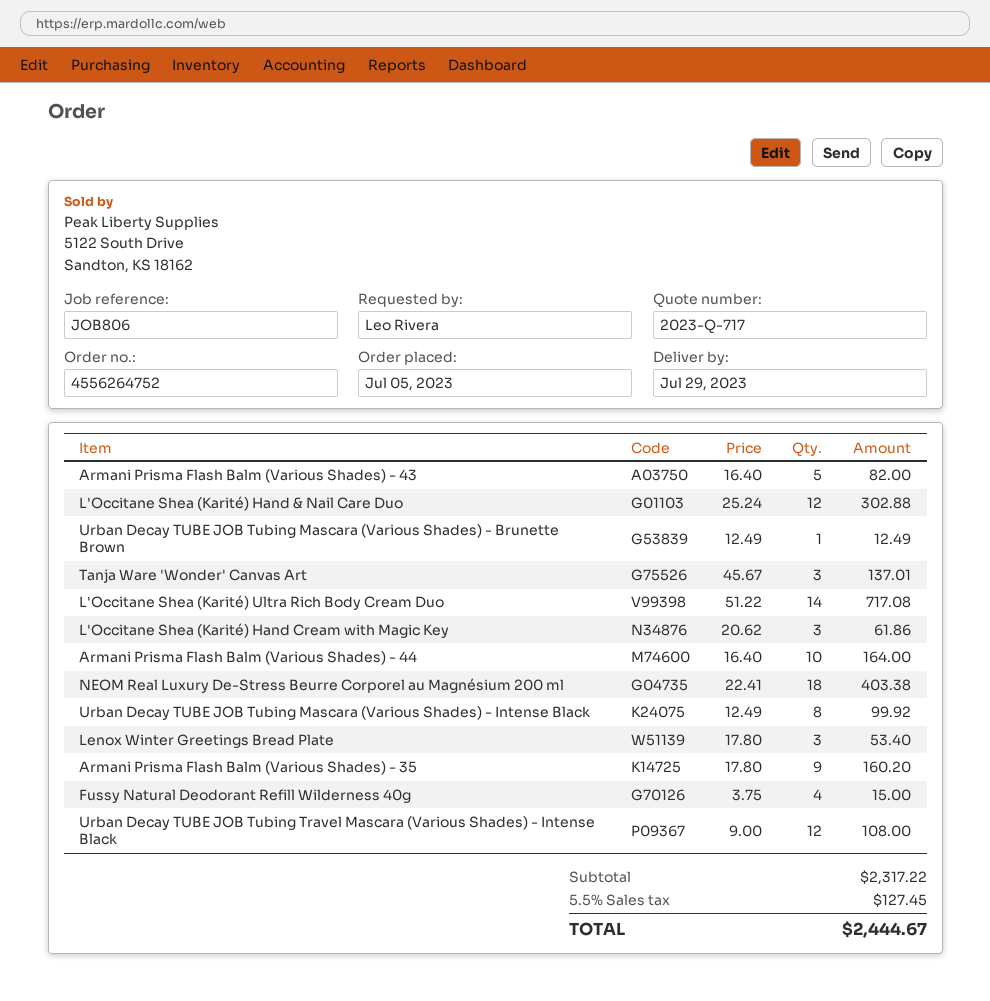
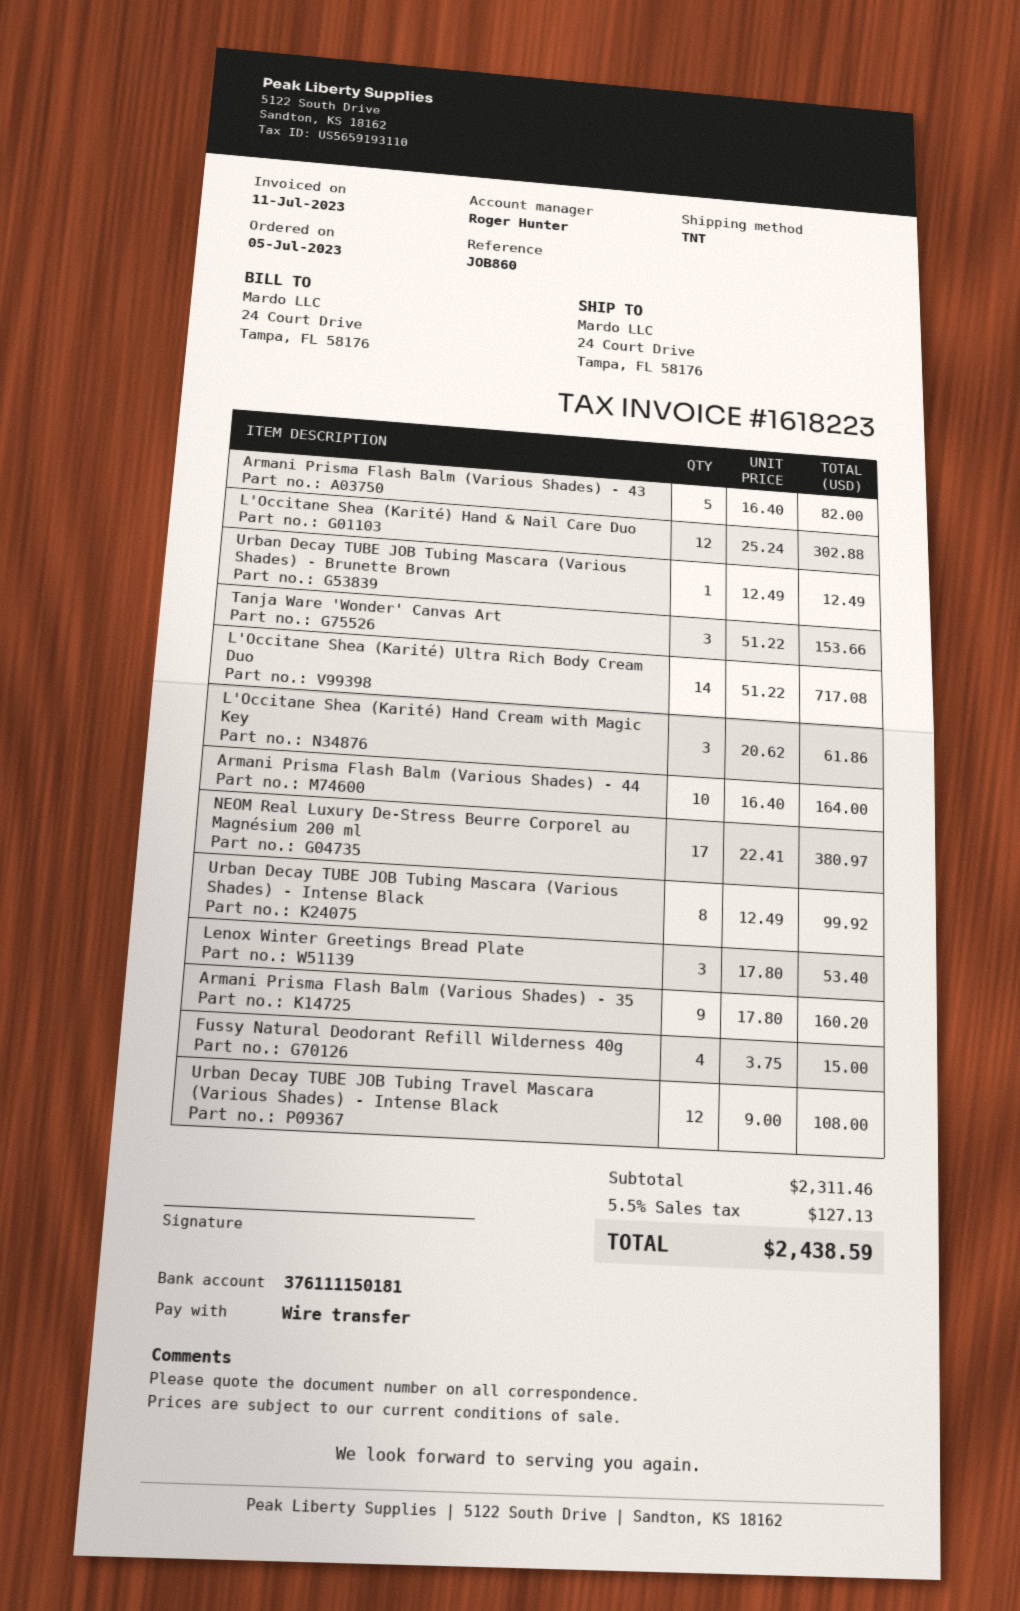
reference: JOB806 -> JOB860
Tanja Ware 'Wonder' Canvas Art: 3 x 45.67 = 137.01 -> 3 x 51.22 = 153.66
NEOM Real Luxury De-Stress Beurre Corporel au Magnésium 200 ml: 18 x 22.41 = 403.38 -> 17 x 22.41 = 380.97
subtotal: 2317.22 -> 2311.46
tax: 5.5% = 127.45 -> 5.5% = 127.13
total: 2444.67 -> 2438.59

